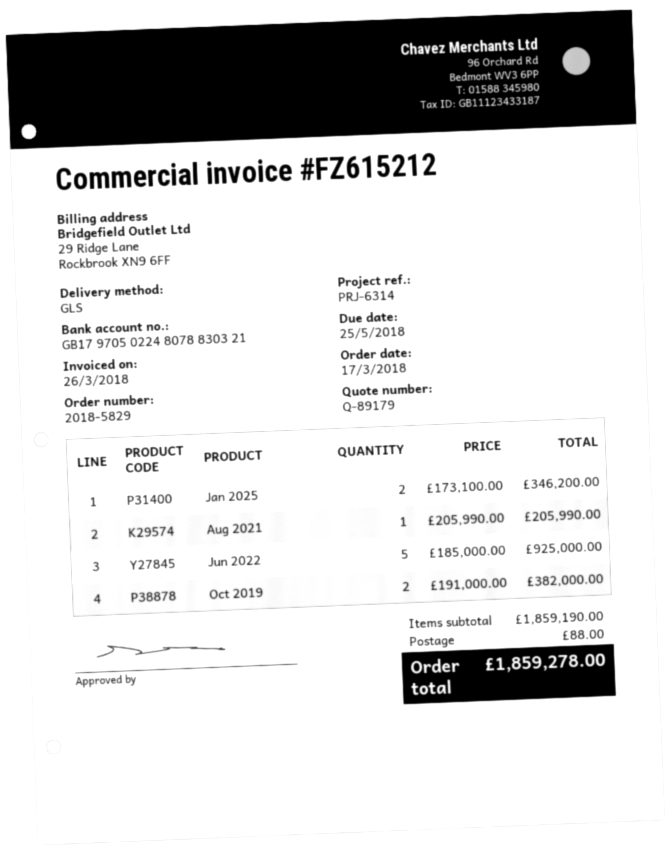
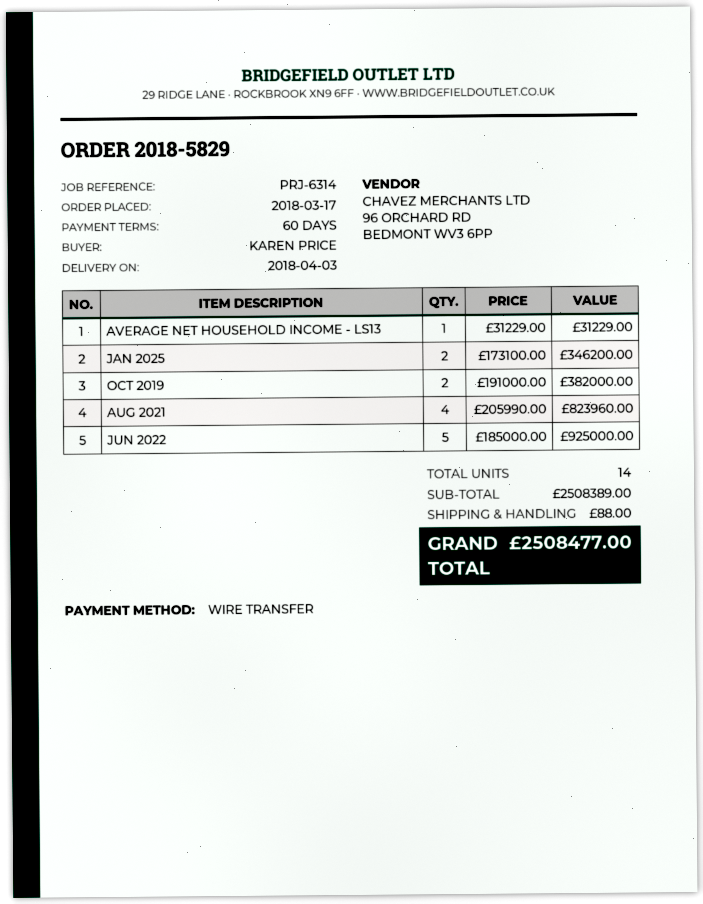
Aug 2021: 1 x 205990.00 = 205990.00 -> 4 x 205990.00 = 823960.00
AVERAGE NET HOUSEHOLD INCOME - LS13: none -> 1 x 31229.00 = 31229.00
subtotal: 1859190.00 -> 2508389.00
total: 1859278.00 -> 2508477.00

